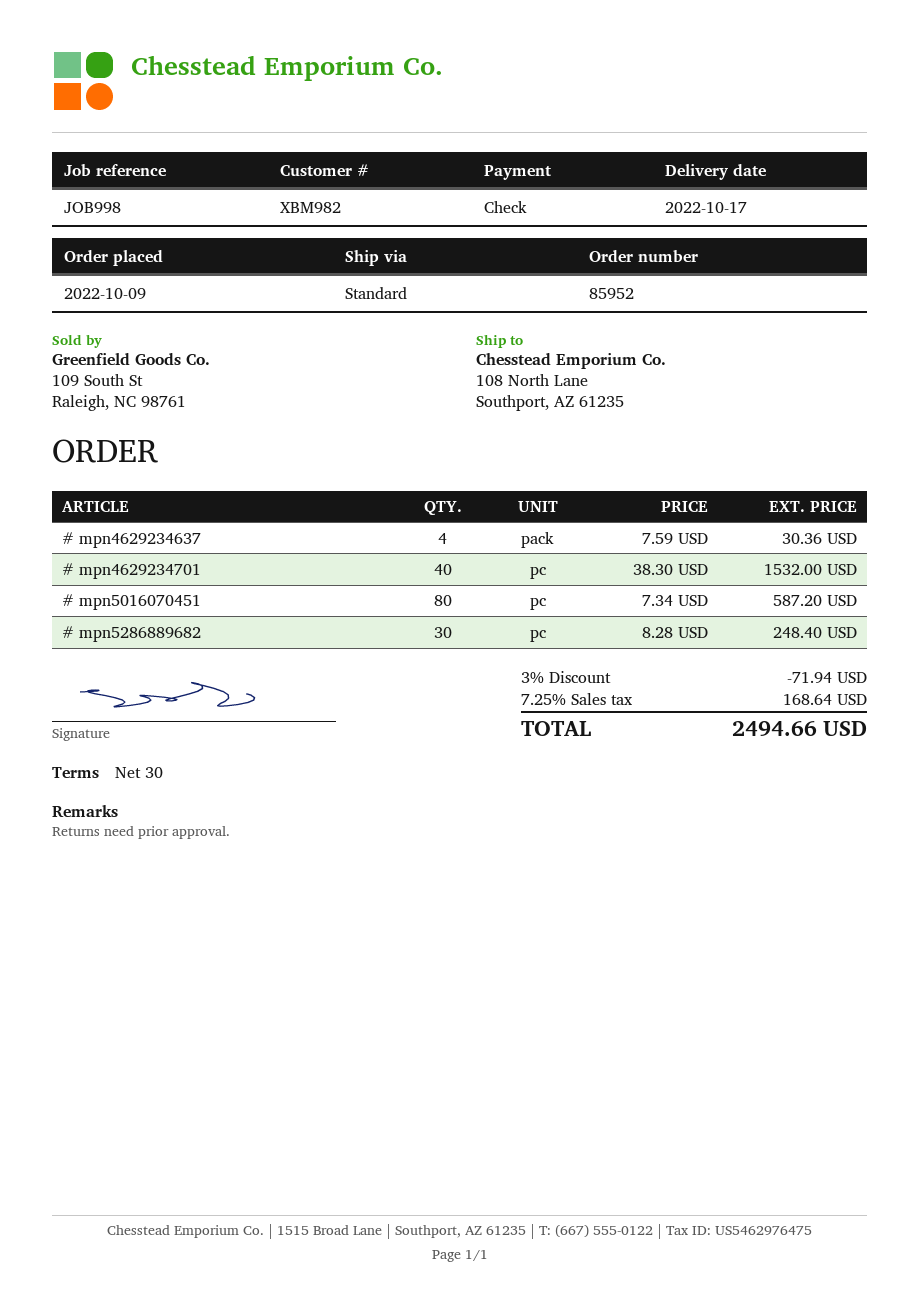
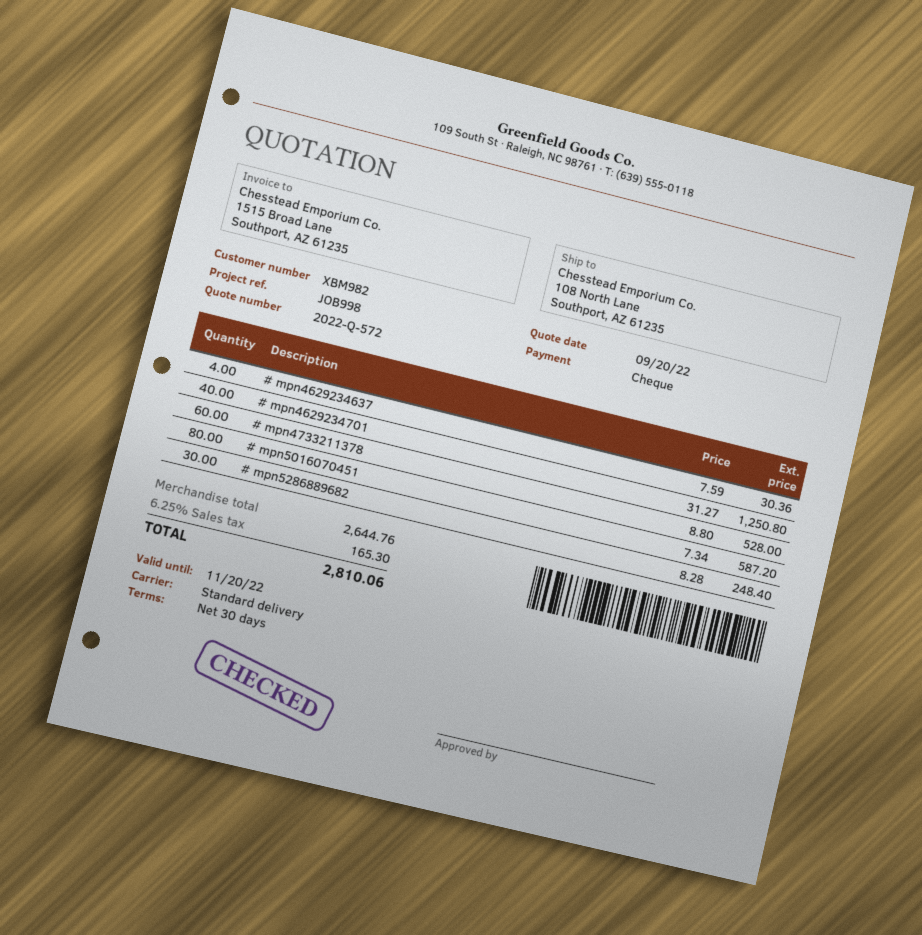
# mpn4629234701: 40 x 38.30 = 1532.00 -> 40 x 31.27 = 1250.80
# mpn4733211378: none -> 60 x 8.80 = 528.00
discount: 3% = 71.94 -> none
tax: 7.25% = 168.64 -> 6.25% = 165.30
total: 2494.66 -> 2810.06

